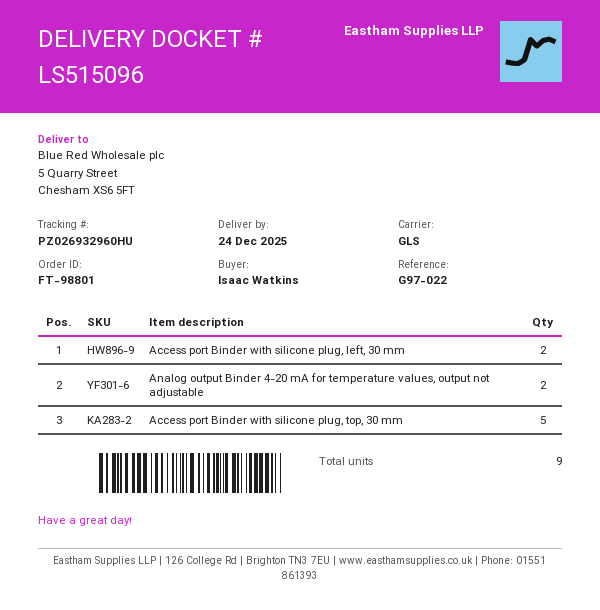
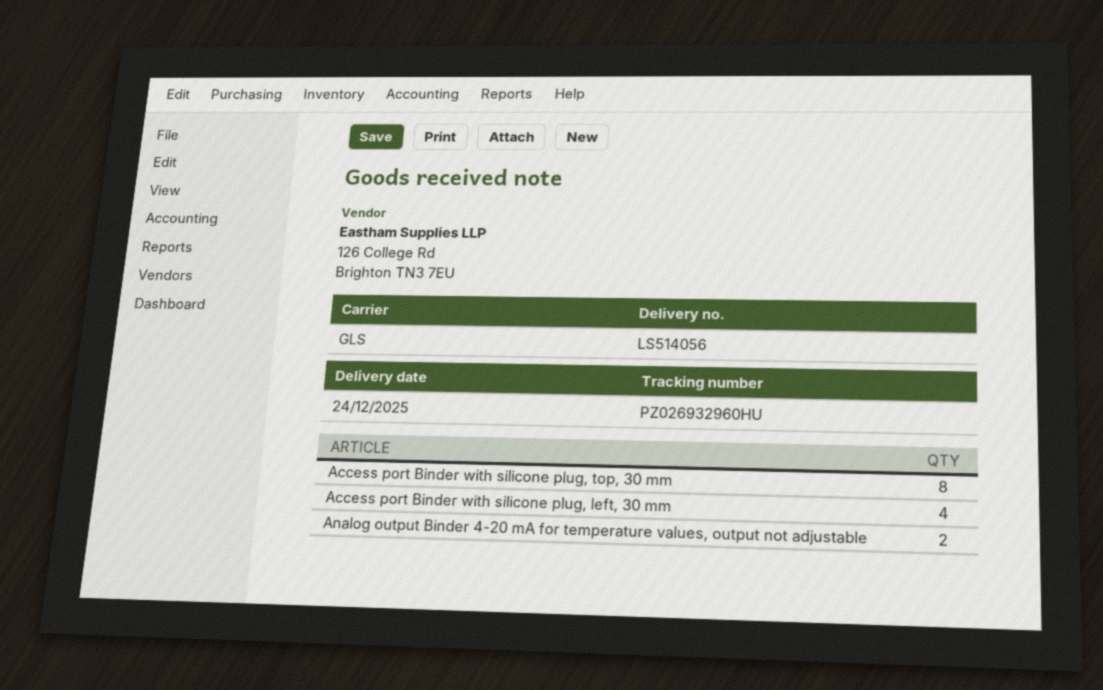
delivery note number: LS515096 -> LS514056
Access port Binder with silicone plug, left, 30 mm: 2 -> 4
Access port Binder with silicone plug, top, 30 mm: 5 -> 8

